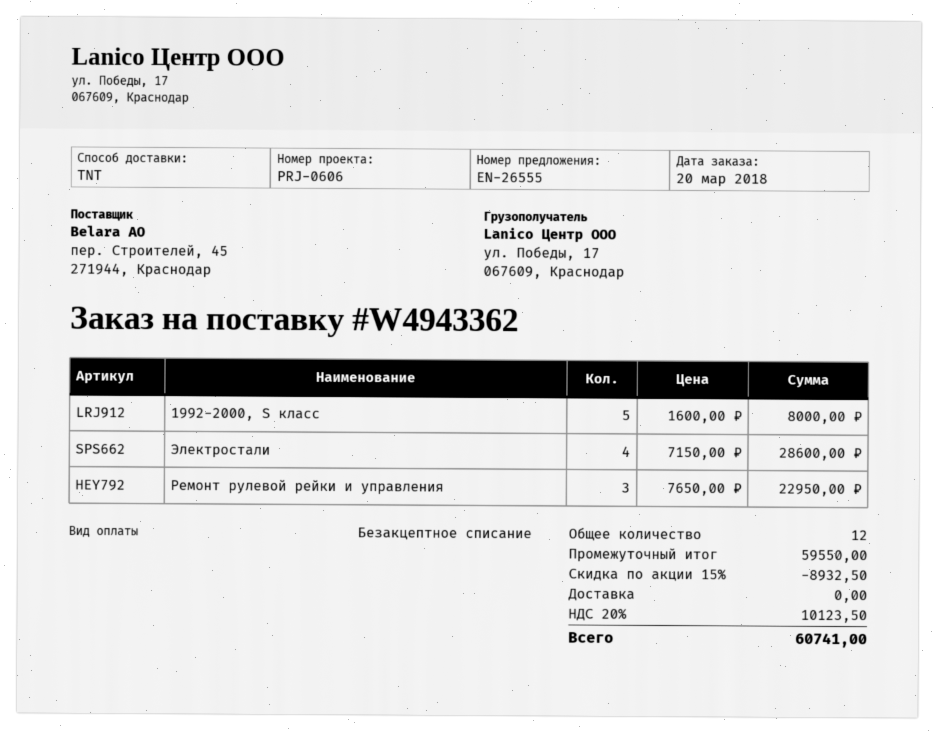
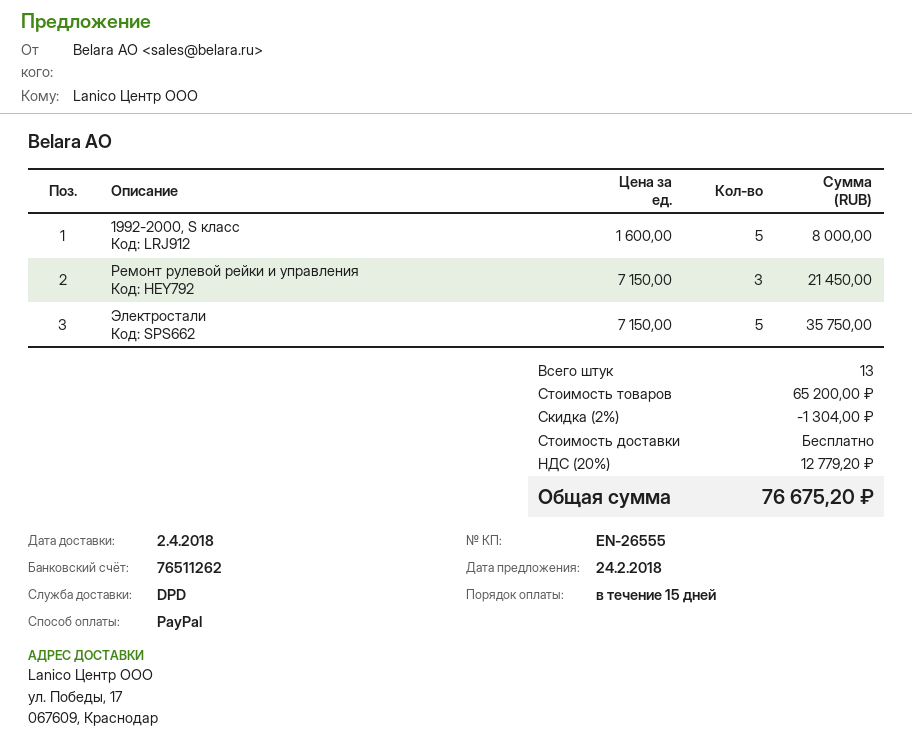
payment method: direct debit -> PayPal
shipping method: TNT -> DPD
Электростали: 4 x 7150.00 = 28600.00 -> 5 x 7150.00 = 35750.00
Ремонт рулевой рейки и управления: 3 x 7650.00 = 22950.00 -> 3 x 7150.00 = 21450.00
total quantity: 12 -> 13
subtotal: 59550.00 -> 65200.00
discount: 15% = 8932.50 -> 2% = 1304.00
tax: 20% = 10123.50 -> 20% = 12779.20
total: 60741.00 -> 76675.20

